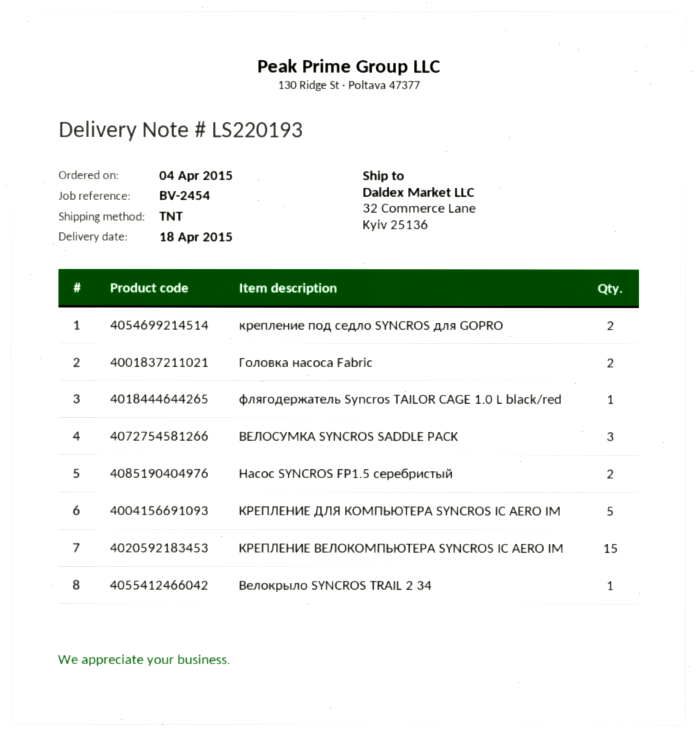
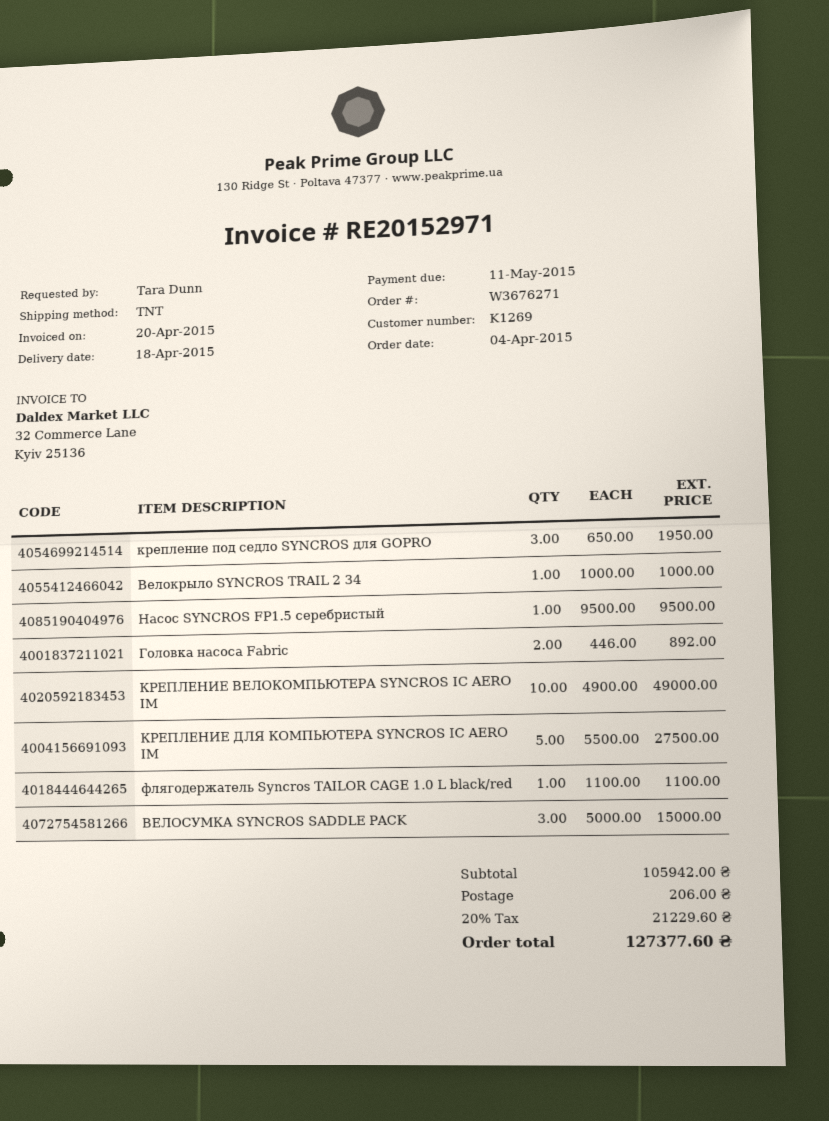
крепление под седло SYNCROS для GOPRO: 2 -> 3
Насос SYNCROS FP1.5 серебристый: 2 -> 1
КРЕПЛЕНИЕ ВЕЛОКОМПЬЮТЕРА SYNCROS IC AERO IM: 15 -> 10

